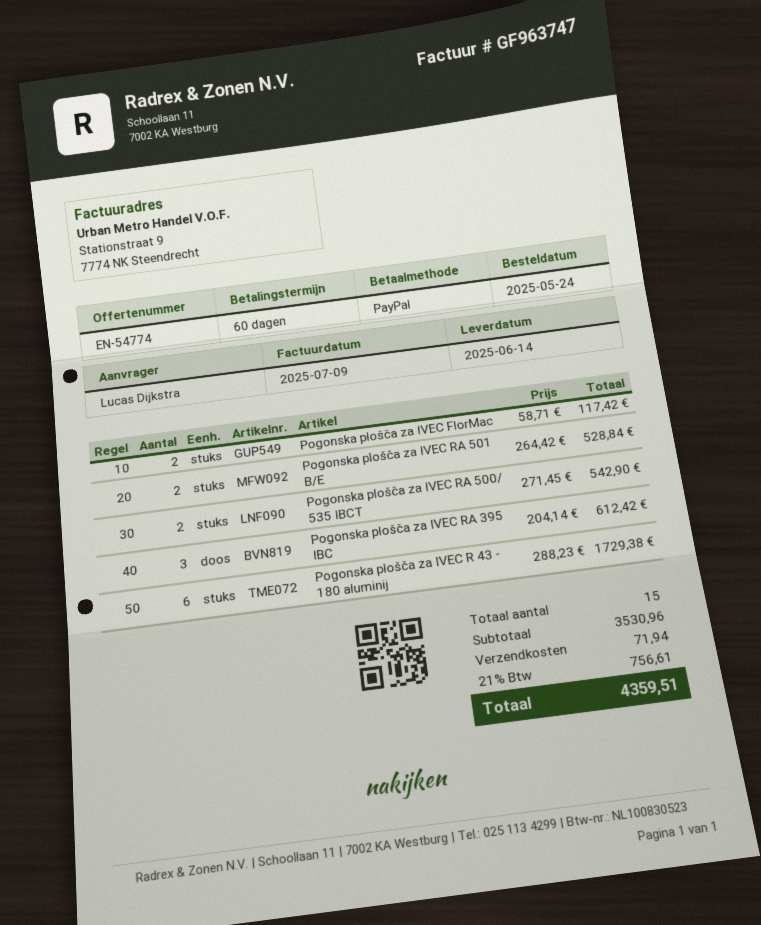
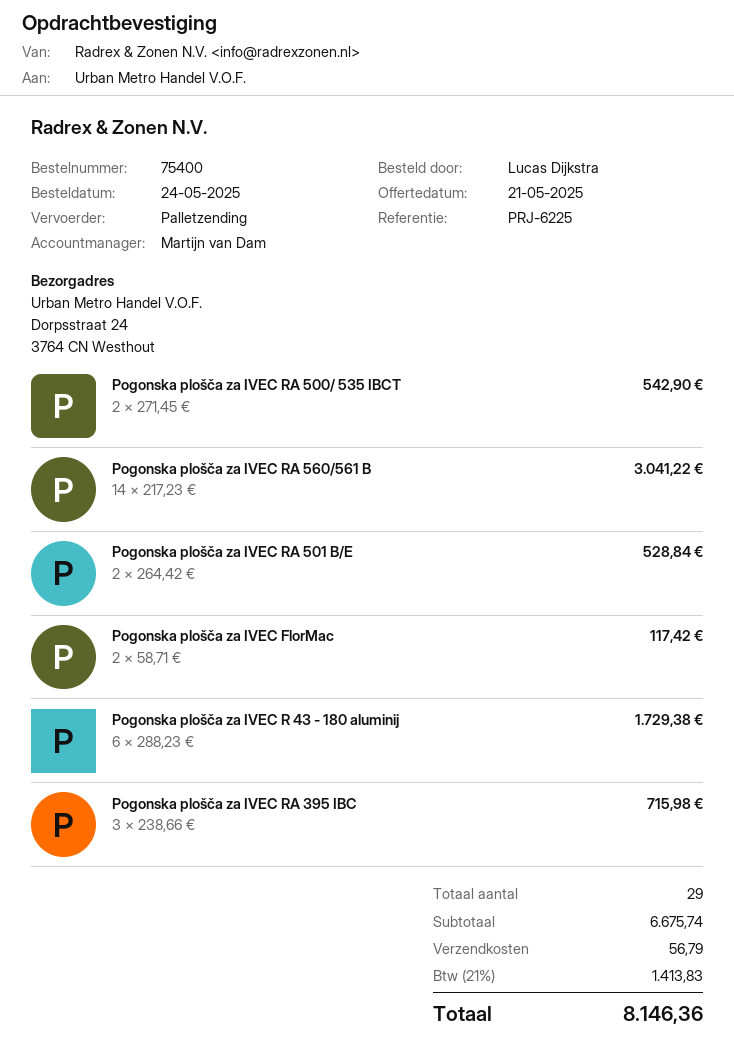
Pogonska plošča za IVEC RA 395 IBC: 3 x 204.14 = 612.42 -> 3 x 238.66 = 715.98
Pogonska plošča za IVEC RA 560/561 B: none -> 14 x 217.23 = 3041.22
total quantity: 15 -> 29
subtotal: 3530.96 -> 6675.74
shipping: 71.94 -> 56.79
tax: 21% = 756.61 -> 21% = 1413.83
total: 4359.51 -> 8146.36

